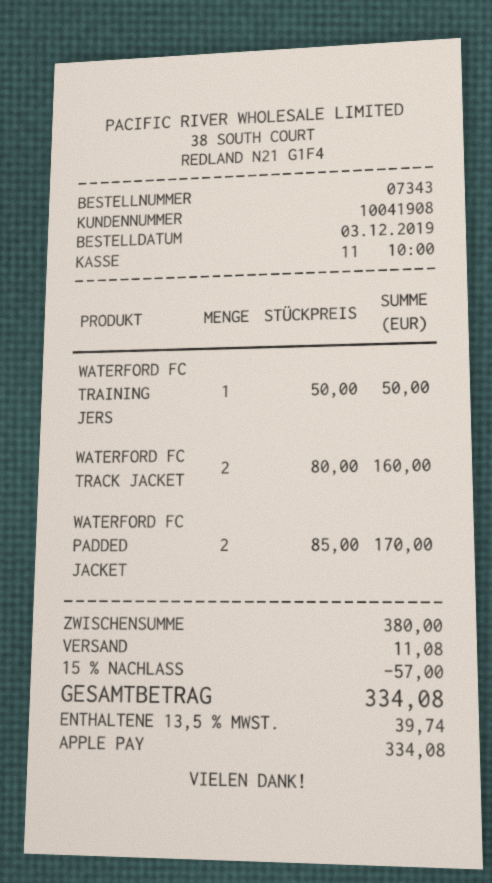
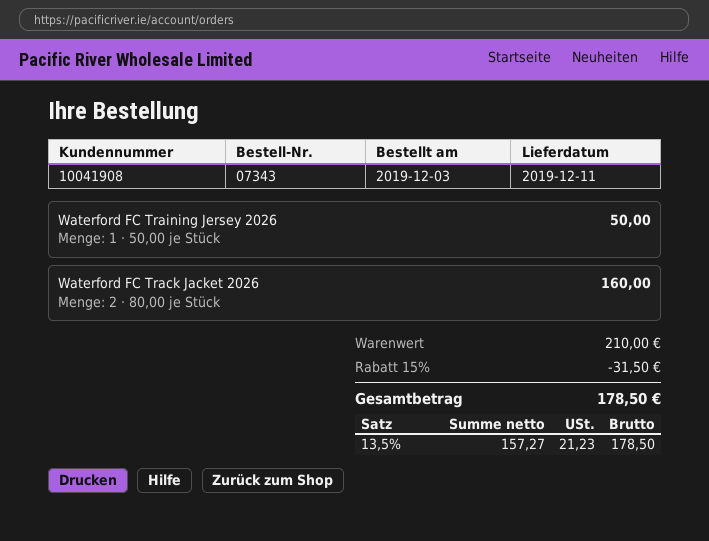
WATERFORD FC PADDED JACKET: 2 x 85.00 = 170.00 -> none
subtotal: 380.00 -> 210.00
discount: 15% = 57.00 -> 15% = 31.50
shipping: 11.08 -> none
tax: 13.5% = 39.74 -> 13.5% = 21.23
total: 334.08 -> 178.50

